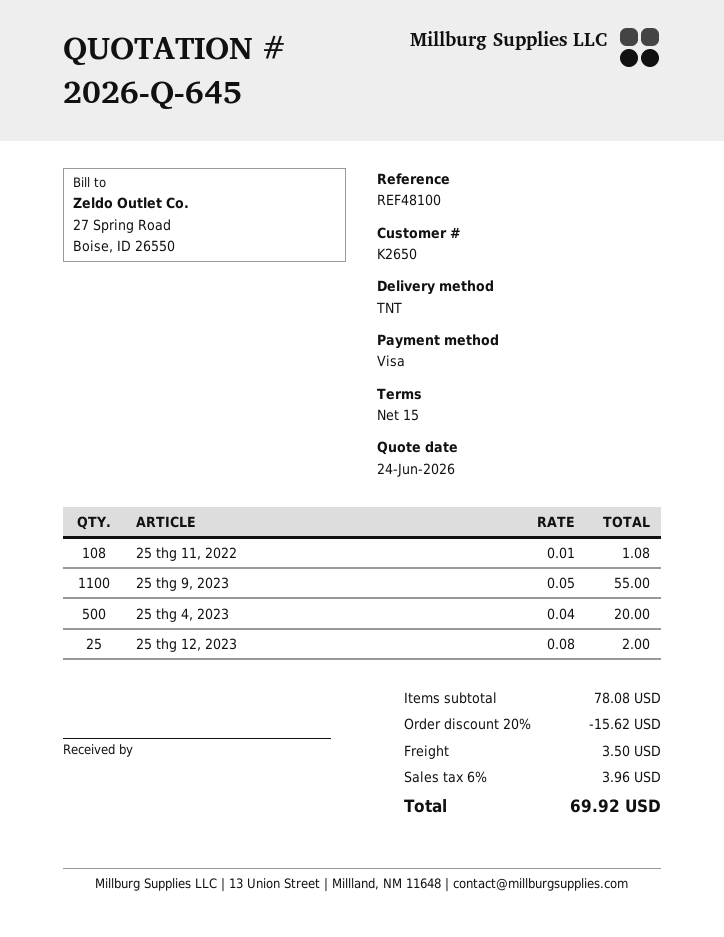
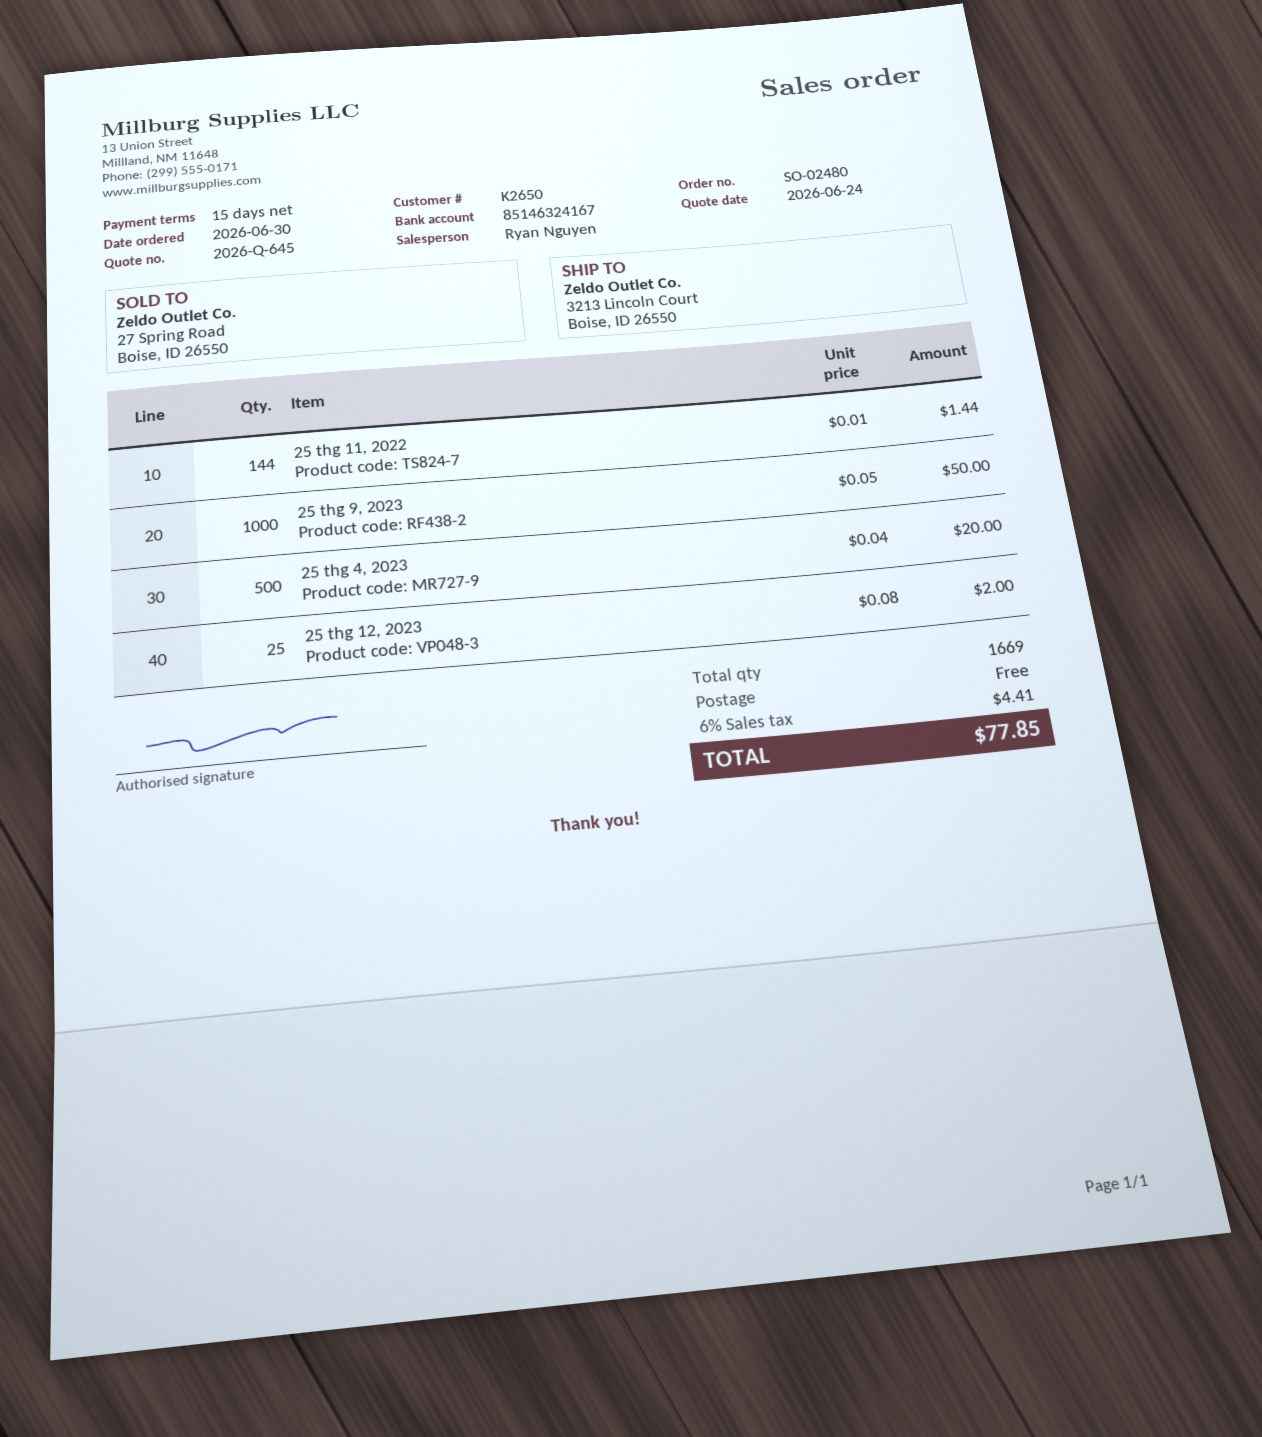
25 thg 11, 2022: 108 x 0.01 = 1.08 -> 144 x 0.01 = 1.44
25 thg 9, 2023: 1100 x 0.05 = 55.00 -> 1000 x 0.05 = 50.00
discount: 20% = 15.62 -> none
shipping: 3.50 -> 0.00
tax: 6% = 3.96 -> 6% = 4.41
total: 69.92 -> 77.85

